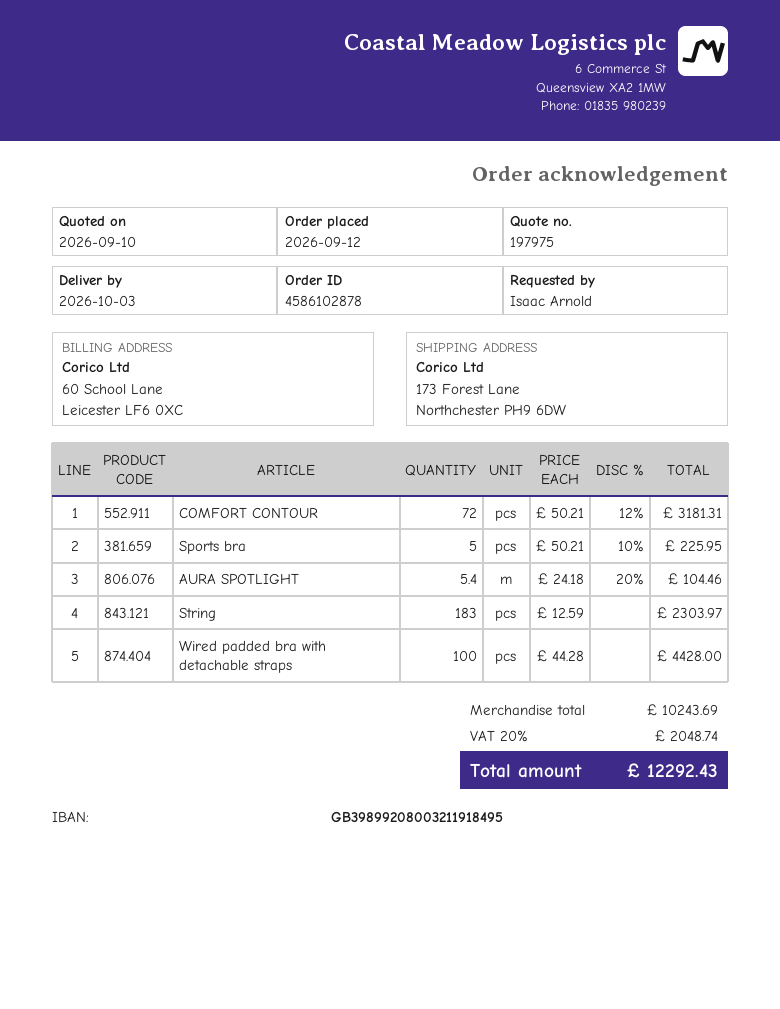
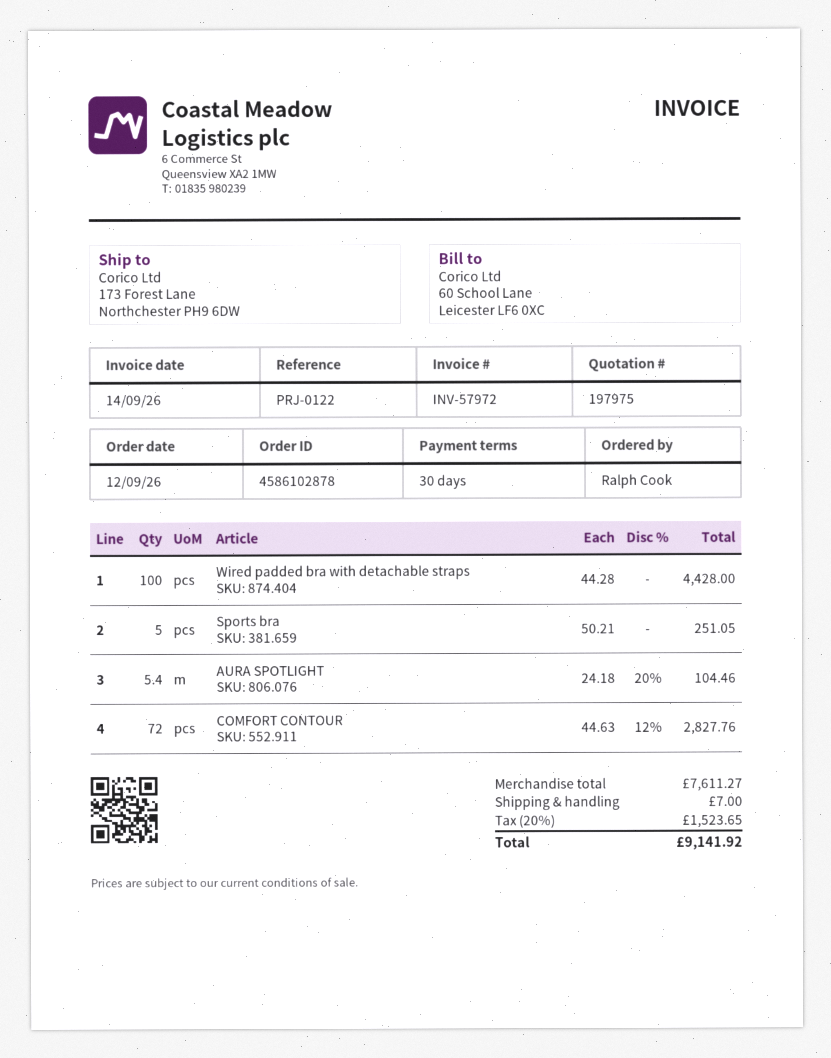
ordered by: Isaac Arnold -> Ralph Cook
COMFORT CONTOUR: 72 x 50.21 - 12% = 3181.31 -> 72 x 44.63 - 12% = 2827.76
Sports bra: 5 x 50.21 - 10% = 225.95 -> 5 x 50.21 = 251.05
String: 183 x 12.59 = 2303.97 -> none
subtotal: 10243.69 -> 7611.27
shipping: none -> 7.00
tax: 20% = 2048.74 -> 20% = 1523.65
total: 12292.43 -> 9141.92

